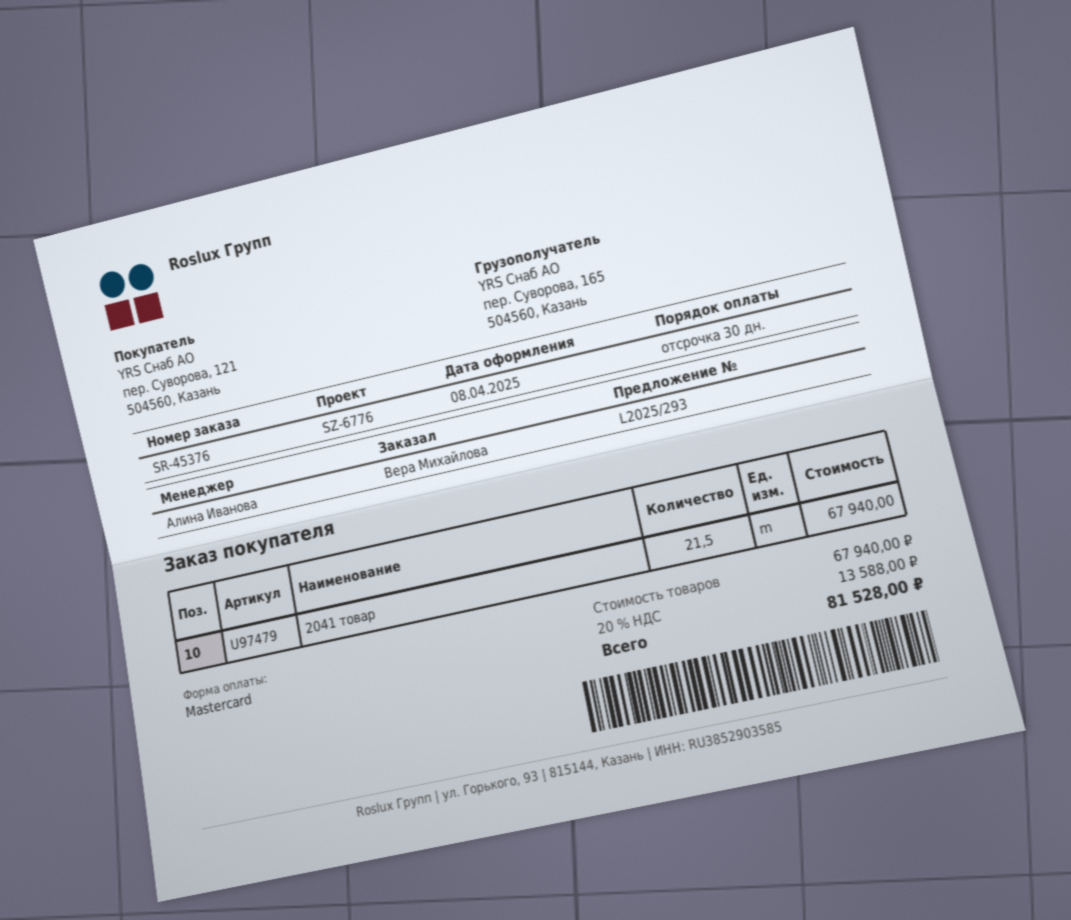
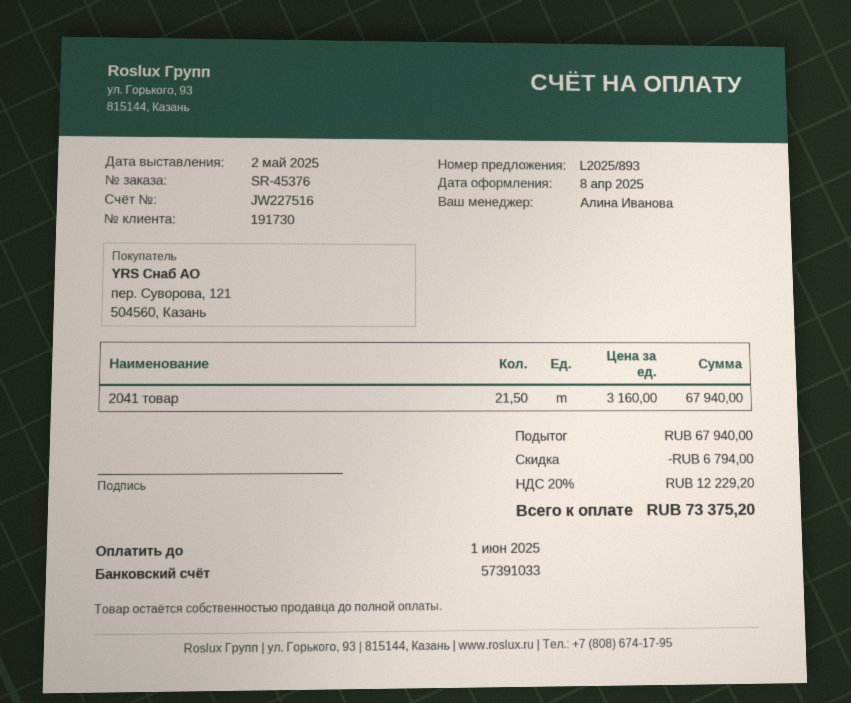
quote number: L2025/293 -> L2025/893
discount: none -> 6794.00
tax: 20% = 13588.00 -> 20% = 12229.20
total: 81528.00 -> 73375.20

